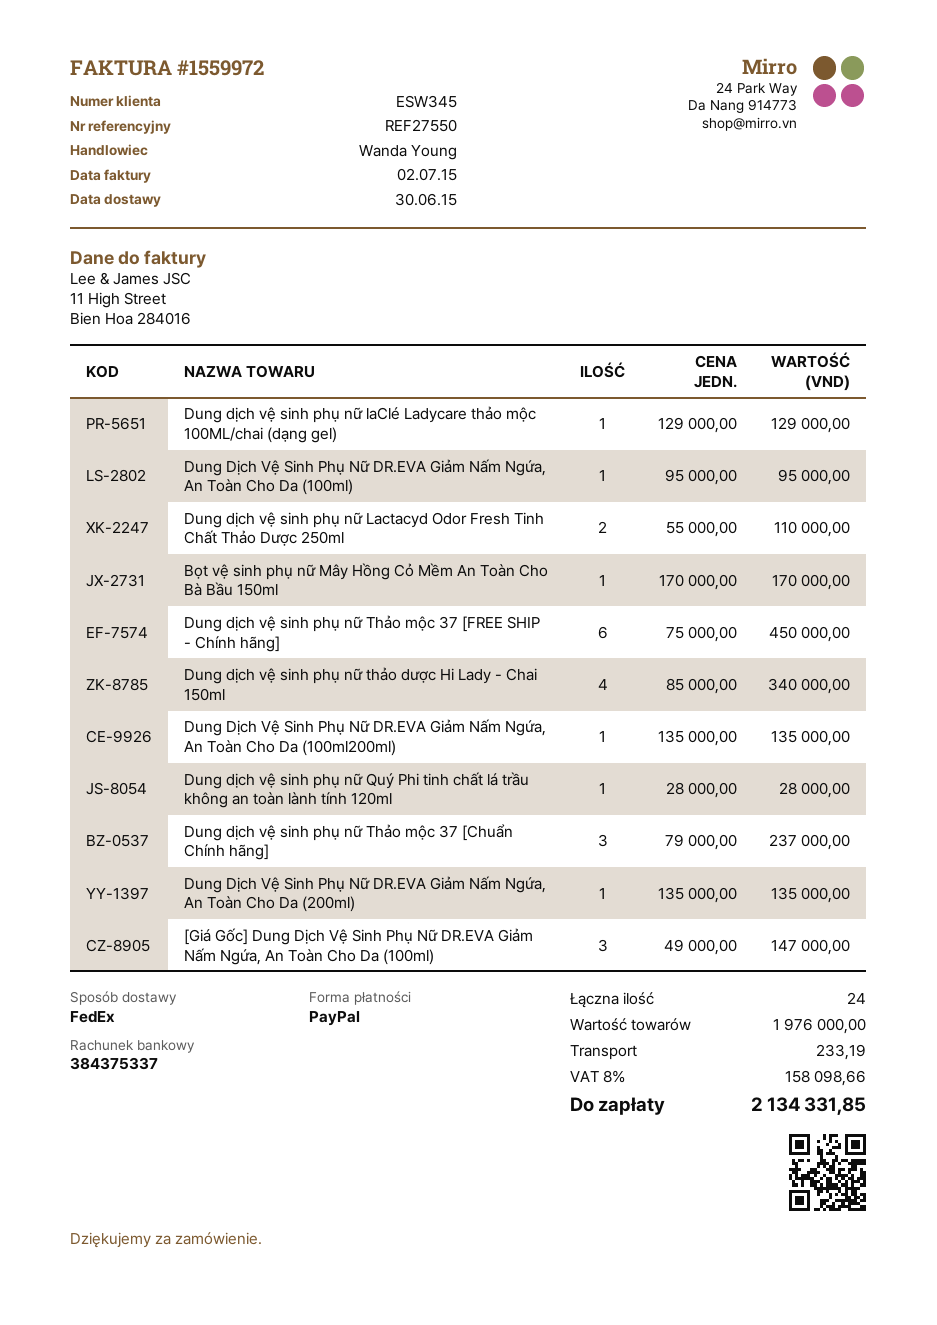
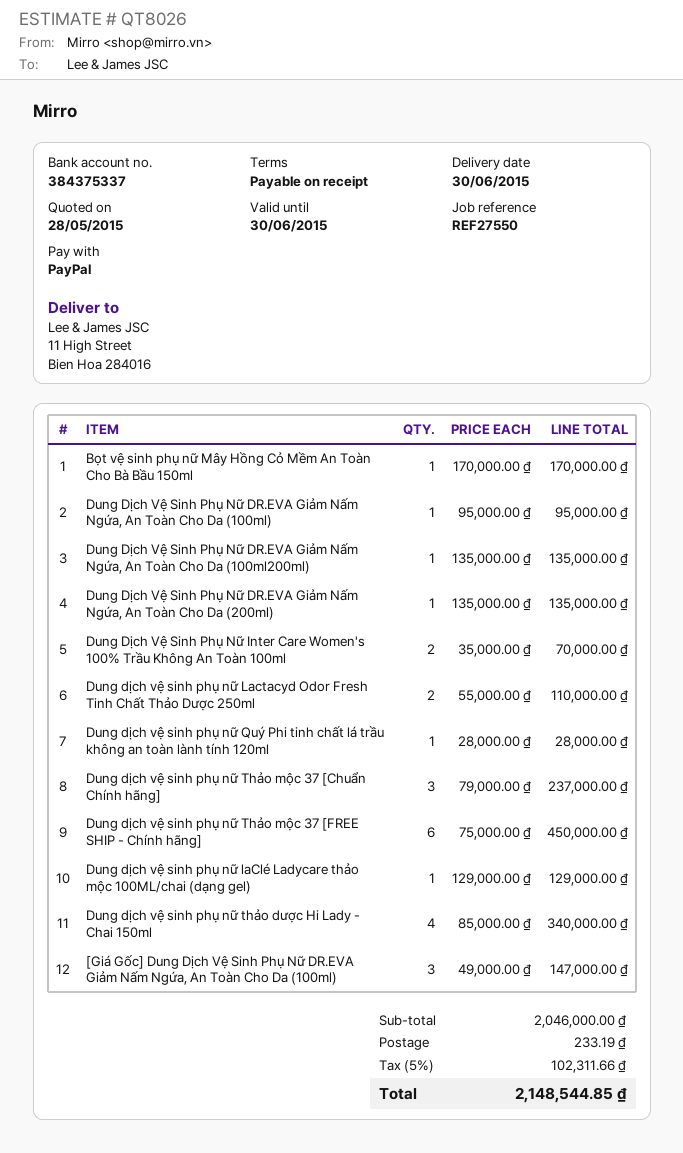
Dung Dịch Vệ Sinh Phụ Nữ Inter Care Women's 100% Trầu Không An Toàn 100ml: none -> 2 x 35000.00 = 70000.00
subtotal: 1976000.00 -> 2046000.00
tax: 8% = 158098.66 -> 5% = 102311.66
total: 2134331.85 -> 2148544.85

